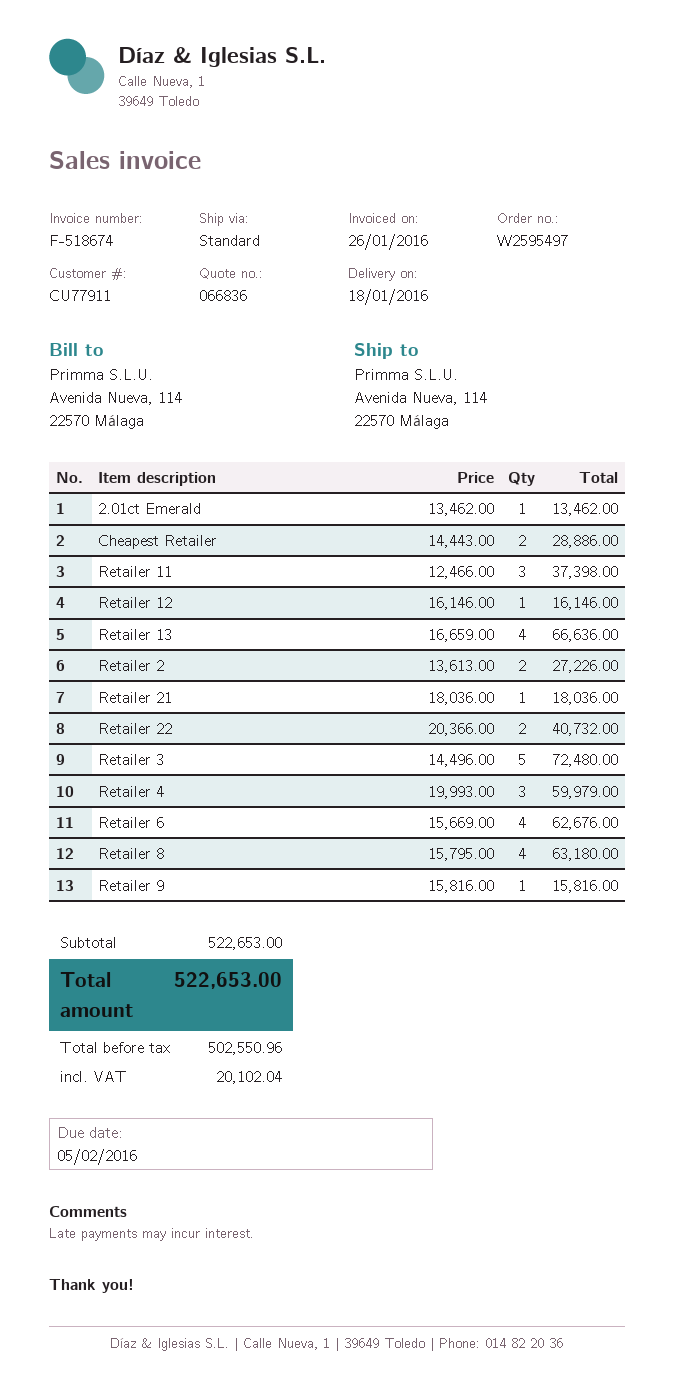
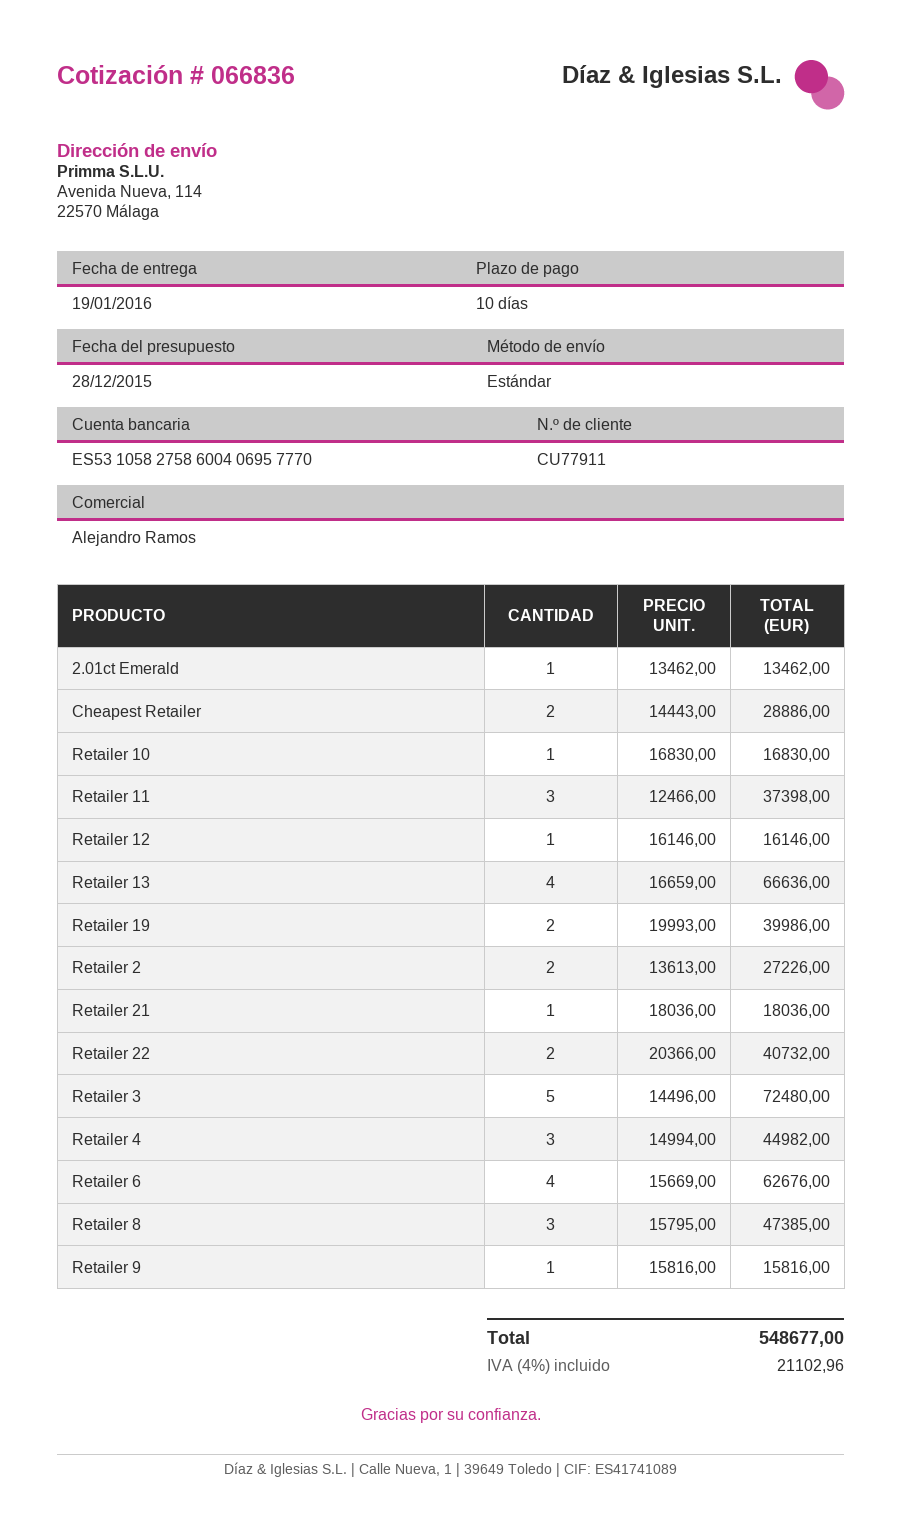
delivery date: 2016-01-18 -> 2016-01-19
Retailer 4: 3 x 19993.00 = 59979.00 -> 3 x 14994.00 = 44982.00
Retailer 8: 4 x 15795.00 = 63180.00 -> 3 x 15795.00 = 47385.00
Retailer 10: none -> 1 x 16830.00 = 16830.00
Retailer 19: none -> 2 x 19993.00 = 39986.00
tax: 20102.04 -> 21102.96
total: 522653.00 -> 548677.00

